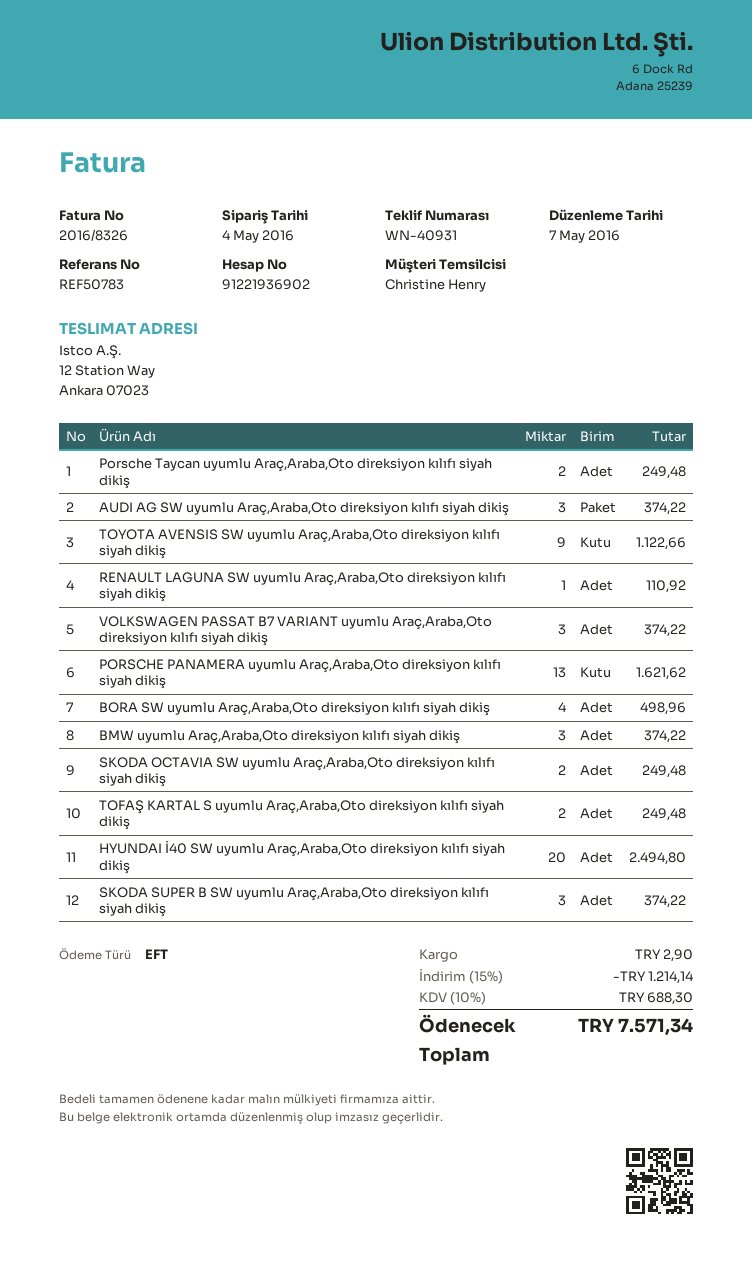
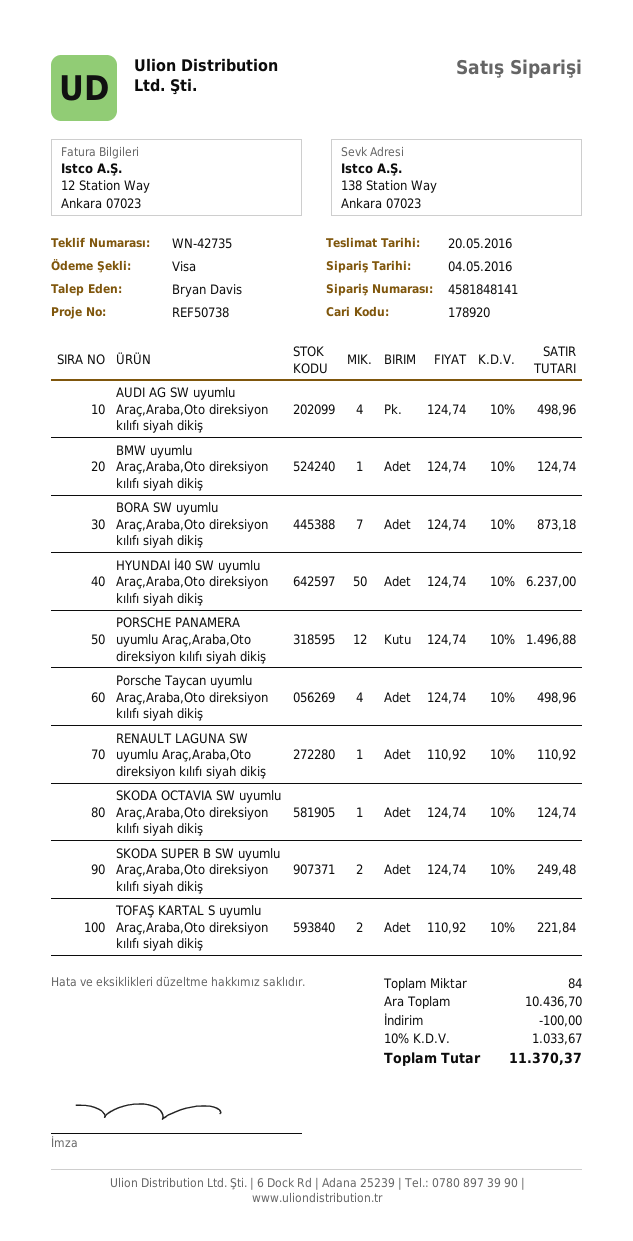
quote number: WN-40931 -> WN-42735
reference: REF50783 -> REF50738
payment method: bank transfer -> Visa
ship to: 12 Station Way, Ankara 07023 -> 138 Station Way, Ankara 07023
Porsche Taycan uyumlu Araç,Araba,Oto direksiyon kılıfı siyah dikiş: 2 for 249.48 -> 4 for 498.96
AUDI AG SW uyumlu Araç,Araba,Oto direksiyon kılıfı siyah dikiş: 3 for 374.22 -> 4 for 498.96
TOYOTA AVENSIS SW uyumlu Araç,Araba,Oto direksiyon kılıfı siyah dikiş: 9 for 1122.66 -> none
VOLKSWAGEN PASSAT B7 VARIANT uyumlu Araç,Araba,Oto direksiyon kılıfı siyah dikiş: 3 for 374.22 -> none
PORSCHE PANAMERA uyumlu Araç,Araba,Oto direksiyon kılıfı siyah dikiş: 13 for 1621.62 -> 12 for 1496.88
BORA SW uyumlu Araç,Araba,Oto direksiyon kılıfı siyah dikiş: 4 for 498.96 -> 7 for 873.18
BMW uyumlu Araç,Araba,Oto direksiyon kılıfı siyah dikiş: 3 for 374.22 -> 1 for 124.74
SKODA OCTAVIA SW uyumlu Araç,Araba,Oto direksiyon kılıfı siyah dikiş: 2 for 249.48 -> 1 for 124.74
TOFAŞ KARTAL S uyumlu Araç,Araba,Oto direksiyon kılıfı siyah dikiş: 2 for 249.48 -> 2 for 221.84
HYUNDAI İ40 SW uyumlu Araç,Araba,Oto direksiyon kılıfı siyah dikiş: 20 for 2494.80 -> 50 for 6237.00
SKODA SUPER B SW uyumlu Araç,Araba,Oto direksiyon kılıfı siyah dikiş: 3 for 374.22 -> 2 for 249.48
discount: 1214.14 -> 100.00
shipping: 2.90 -> none
tax: 10% = 688.30 -> 10% = 1033.67
total: 7571.34 -> 11370.37

